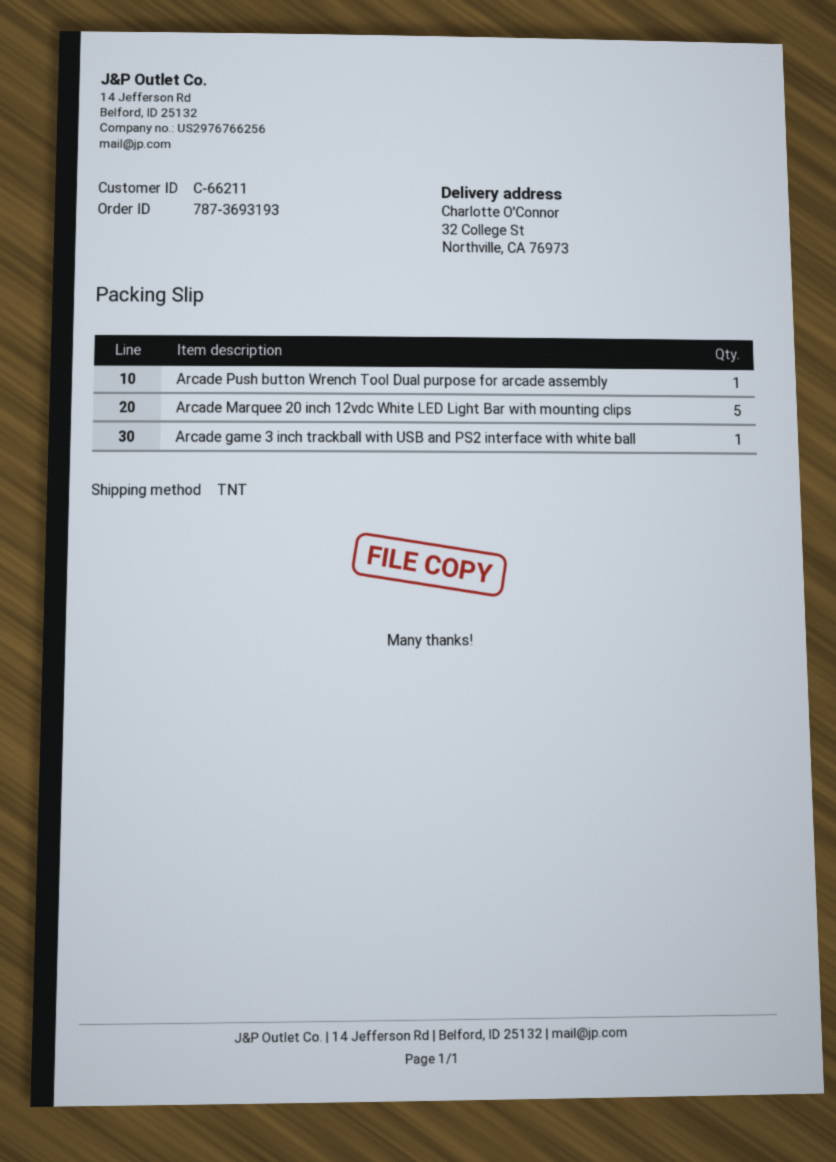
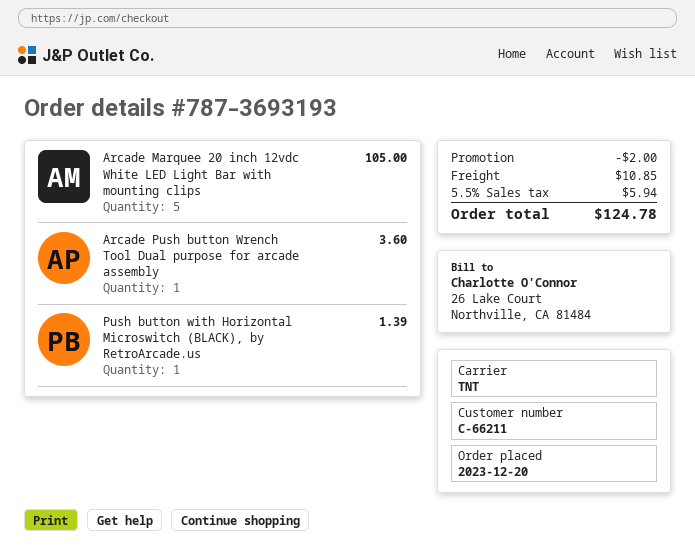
Arcade game 3 inch trackball with USB and PS2 interface with white ball: 1 -> none
Push button with Horizontal Microswitch (BLACK), by RetroArcade.us: none -> 1

